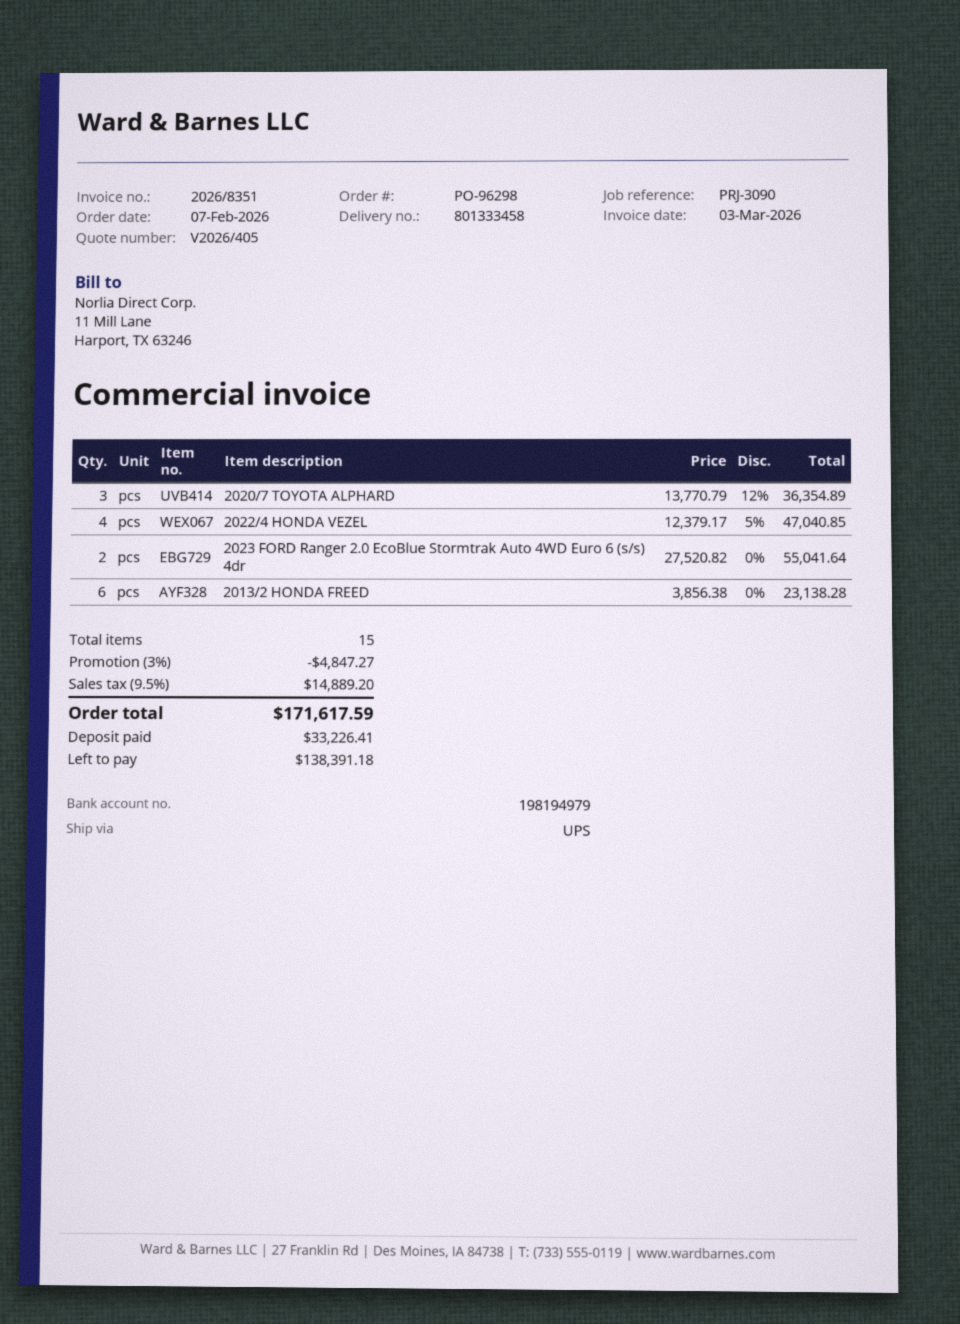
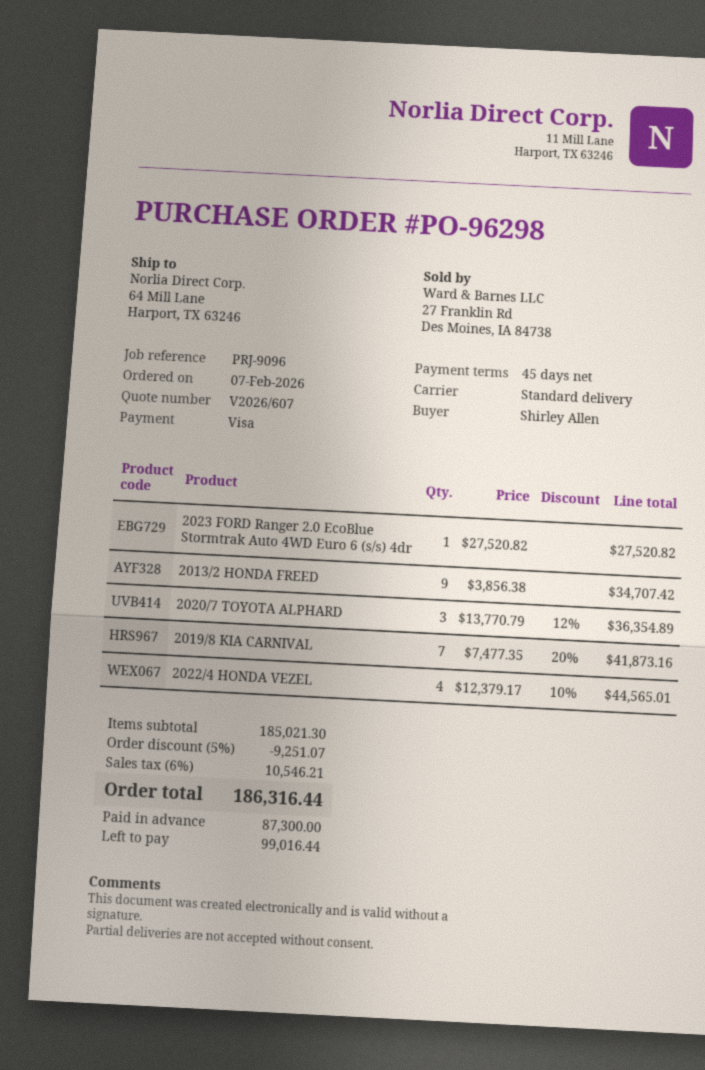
quote number: V2026/405 -> V2026/607
reference: PRJ-3090 -> PRJ-9096
shipping method: UPS -> standard
2022/4 HONDA VEZEL: 4 x 12379.17 - 5% = 47040.85 -> 4 x 12379.17 - 10% = 44565.01
2023 FORD Ranger 2.0 EcoBlue Stormtrak Auto 4WD Euro 6 (s/s) 4dr: 2 x 27520.82 = 55041.64 -> 1 x 27520.82 = 27520.82
2013/2 HONDA FREED: 6 x 3856.38 = 23138.28 -> 9 x 3856.38 = 34707.42
2019/8 KIA CARNIVAL: none -> 7 x 7477.35 - 20% = 41873.16
discount: 3% = 4847.27 -> 5% = 9251.07
tax: 9.5% = 14889.20 -> 6% = 10546.21
total: 171617.59 -> 186316.44
deposit: 33226.41 -> 87300.00
balance: 138391.18 -> 99016.44

